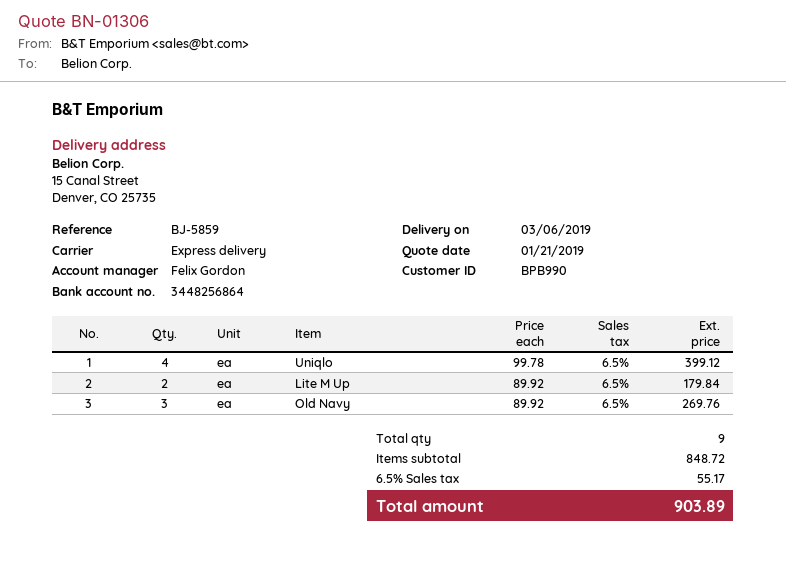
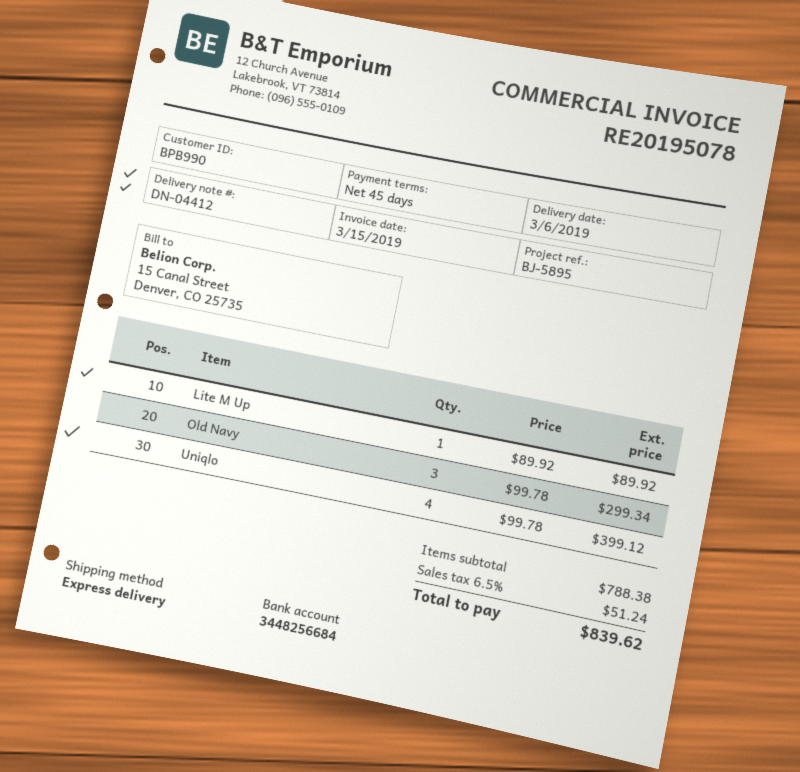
reference: BJ-5859 -> BJ-5895
bank account: 3448256864 -> 3448256684
Lite M Up: 2 x 89.92 = 179.84 -> 1 x 89.92 = 89.92
Old Navy: 3 x 89.92 = 269.76 -> 3 x 99.78 = 299.34
subtotal: 848.72 -> 788.38
tax: 6.5% = 55.17 -> 6.5% = 51.24
total: 903.89 -> 839.62

